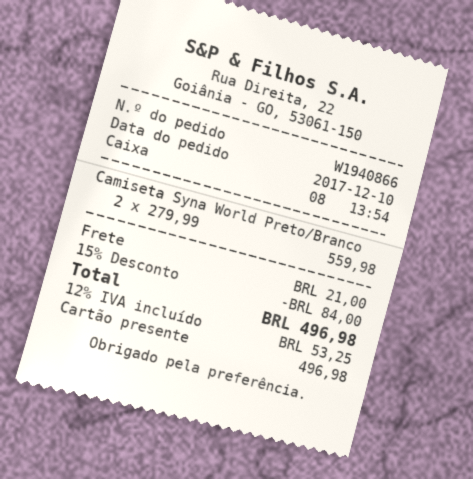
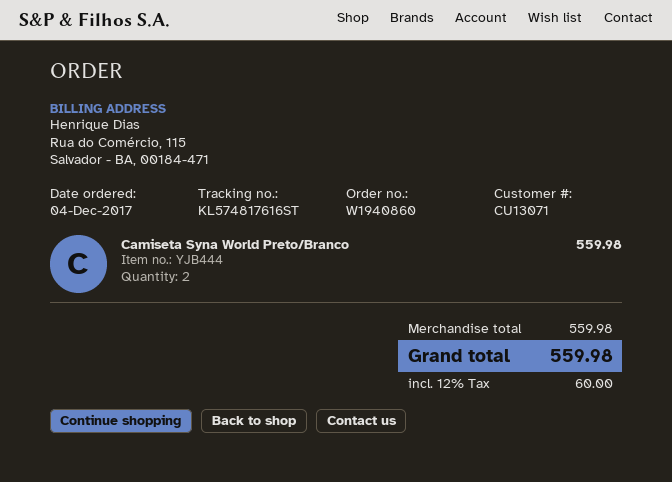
order number: W1940866 -> W1940860
order date: 2017-12-10 -> 2017-12-04
discount: 15% = 84.00 -> none
shipping: 21.00 -> none
tax: 12% = 53.25 -> 12% = 60.00
total: 496.98 -> 559.98

